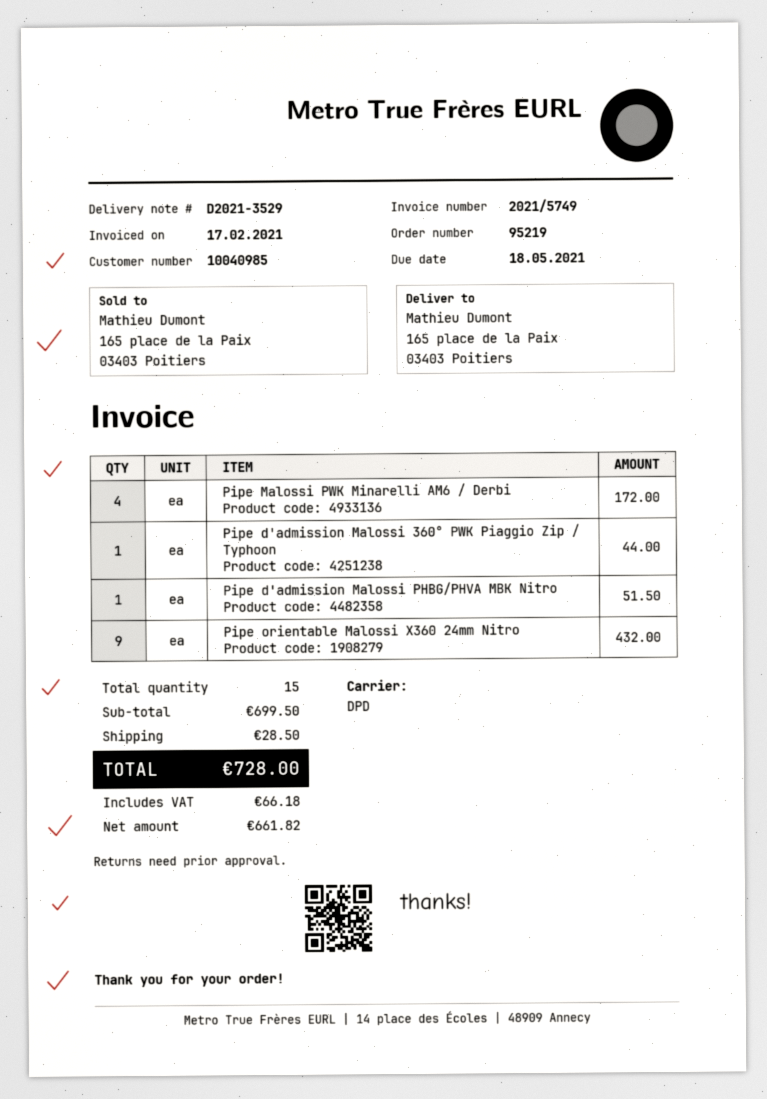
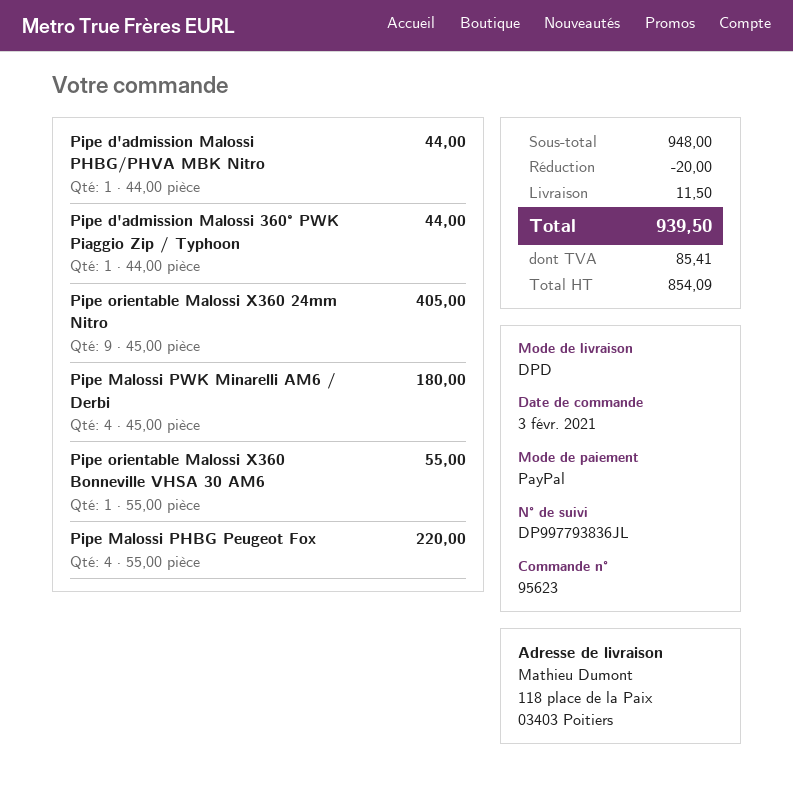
order number: 95219 -> 95623
ship to: 165 place de la Paix, 03403 Poitiers -> 118 place de la Paix, 03403 Poitiers
Pipe Malossi PWK Minarelli AM6 / Derbi: 4 for 172.00 -> 4 for 180.00
Pipe d'admission Malossi PHBG/PHVA MBK Nitro: 1 for 51.50 -> 1 for 44.00
Pipe orientable Malossi X360 24mm Nitro: 9 for 432.00 -> 9 for 405.00
Pipe orientable Malossi X360 Bonneville VHSA 30 AM6: none -> 1 for 55.00
Pipe Malossi PHBG Peugeot Fox: none -> 4 for 220.00
subtotal: 699.50 -> 948.00
discount: none -> 20.00
shipping: 28.50 -> 11.50
net: 661.82 -> 854.09
tax: 66.18 -> 85.41
total: 728.00 -> 939.50

